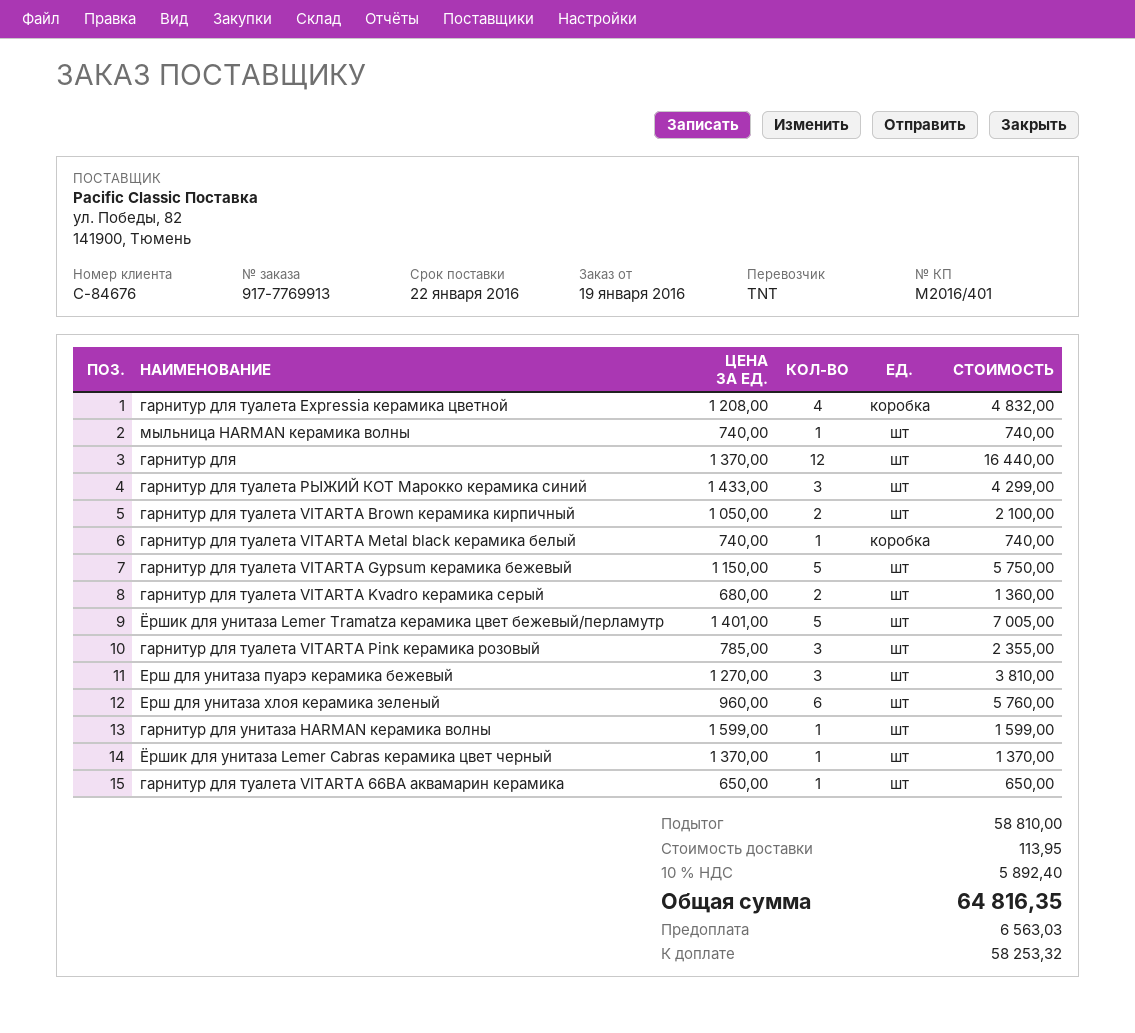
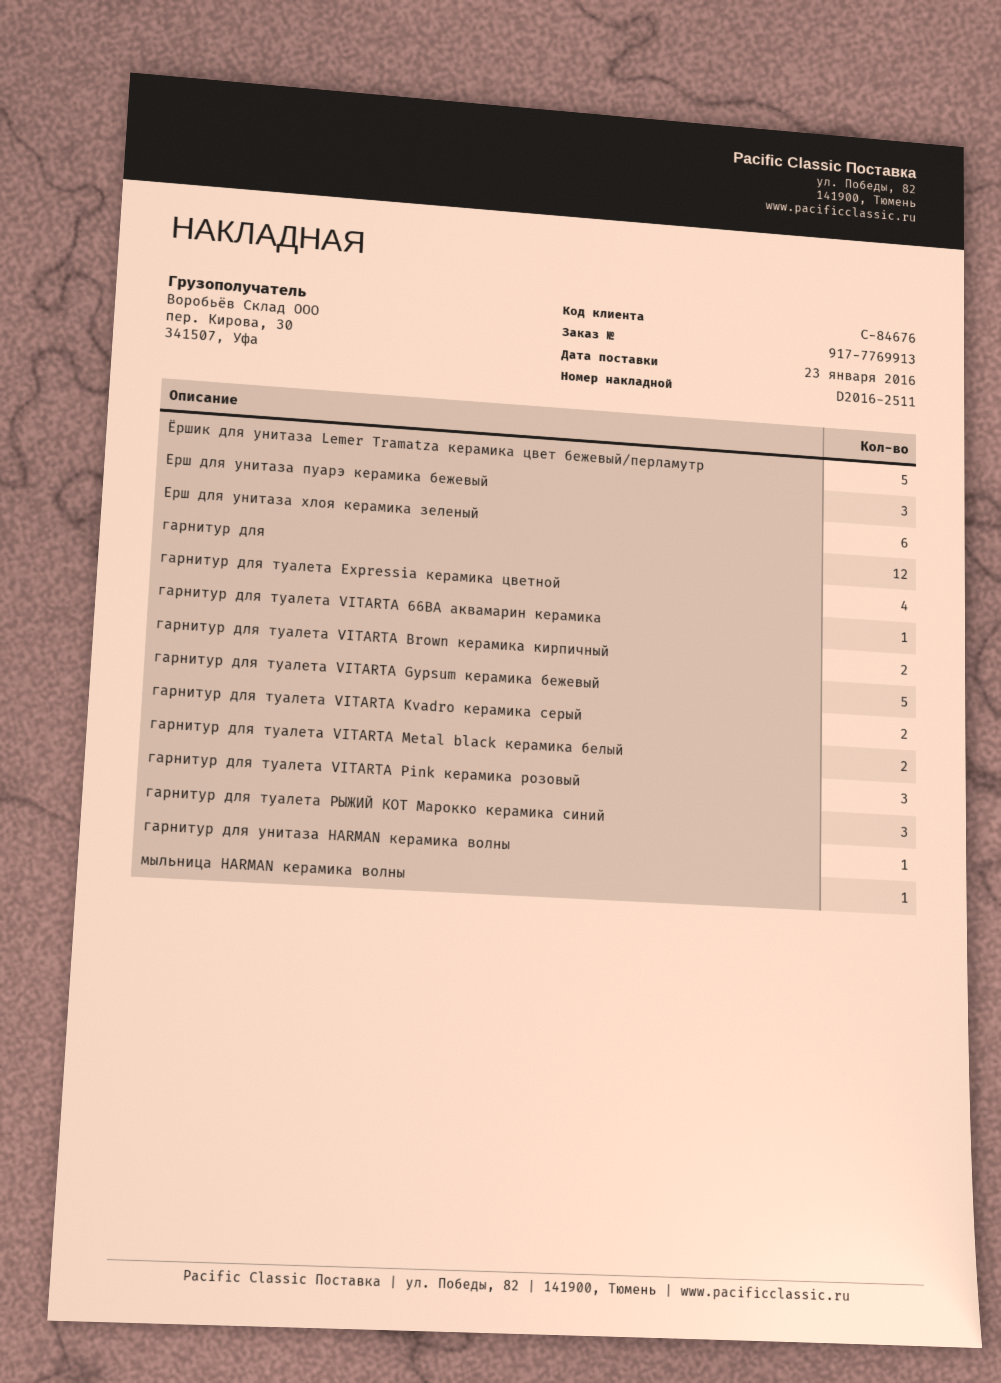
delivery date: 2016-01-22 -> 2016-01-23
гарнитур для туалета VITARTA Metal black керамика белый: 1 -> 2
Ёршик для унитаза Lemer Cabras керамика цвет черный: 1 -> none

